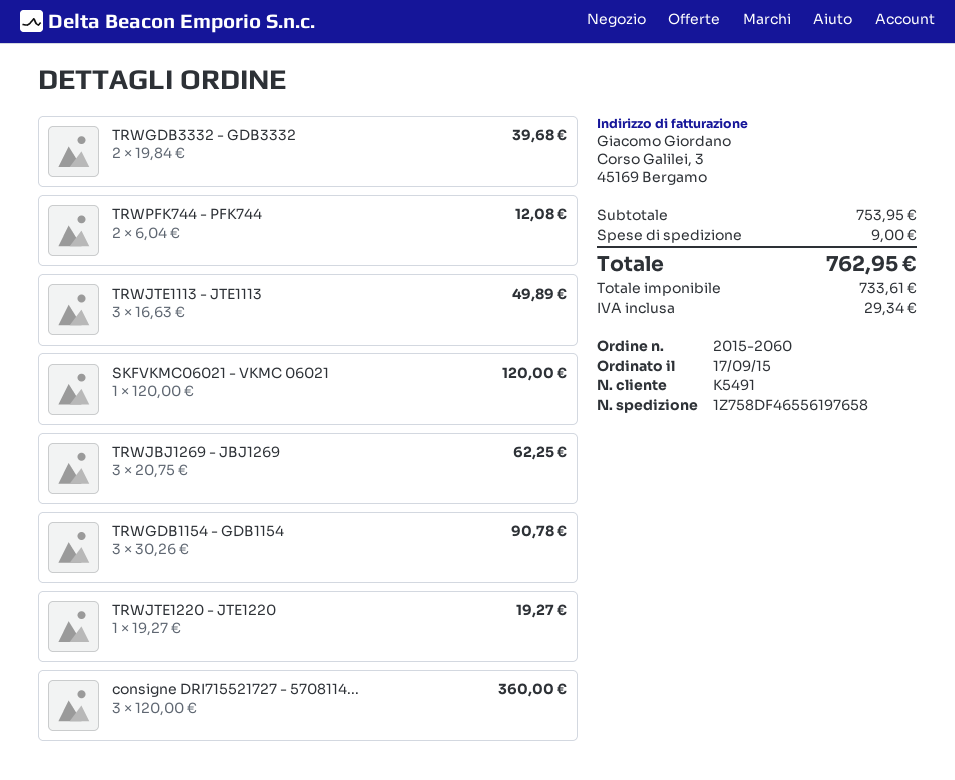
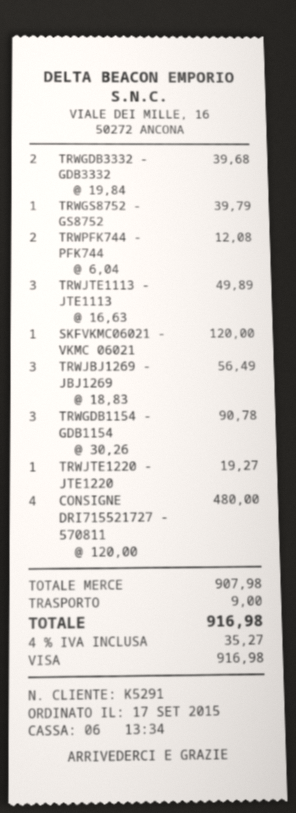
customer number: K5491 -> K5291
TRWJBJ1269 - JBJ1269: 3 x 20.75 = 62.25 -> 3 x 18.83 = 56.49
consigne DRI715521727 - 5708114...: 3 x 120.00 = 360.00 -> 4 x 120.00 = 480.00
TRWGS8752 - GS8752: none -> 1 x 39.79 = 39.79
subtotal: 753.95 -> 907.98
tax: 29.34 -> 35.27
total: 762.95 -> 916.98

